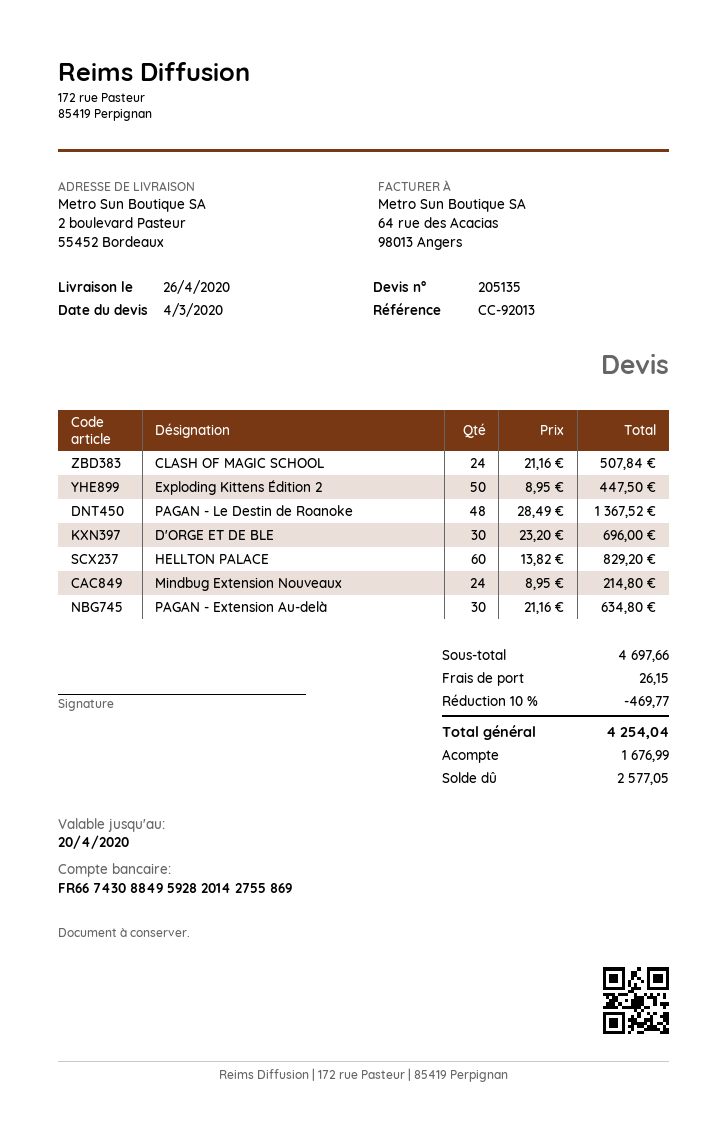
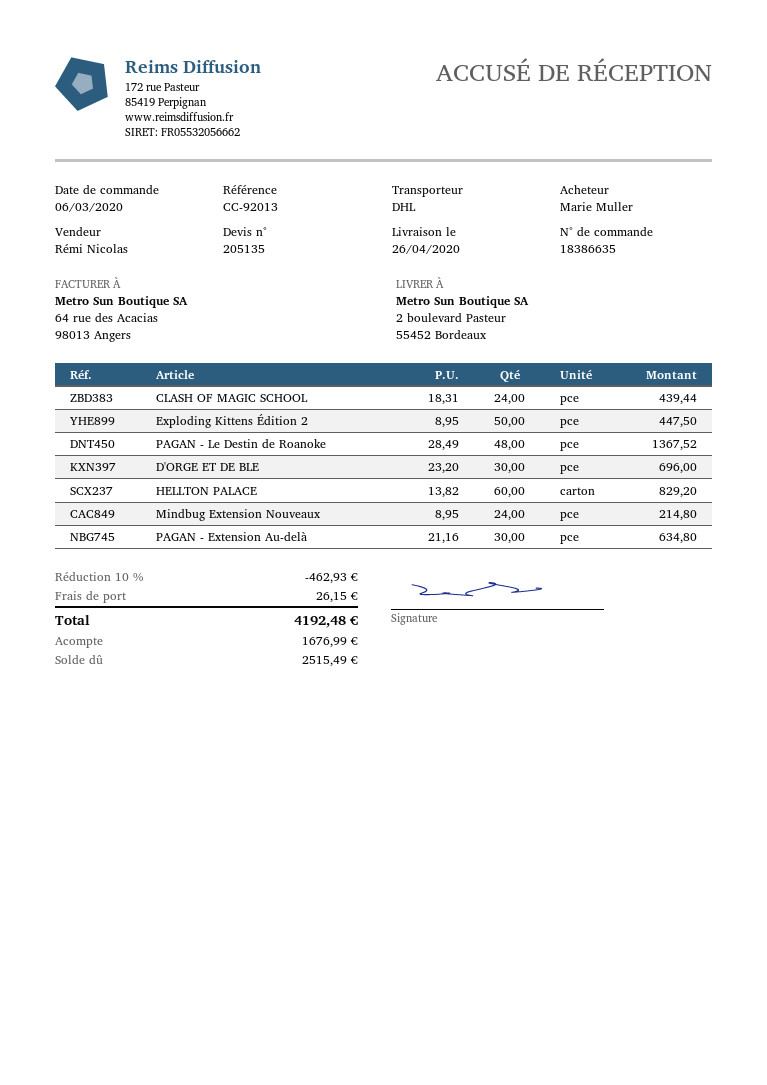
CLASH OF MAGIC SCHOOL: 24 x 21.16 = 507.84 -> 24 x 18.31 = 439.44
discount: 10% = 469.77 -> 10% = 462.93
total: 4254.04 -> 4192.48
balance: 2577.05 -> 2515.49

